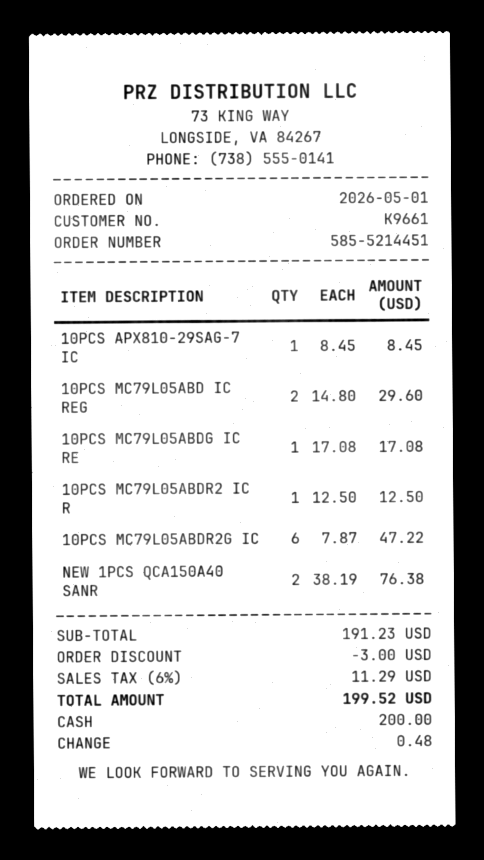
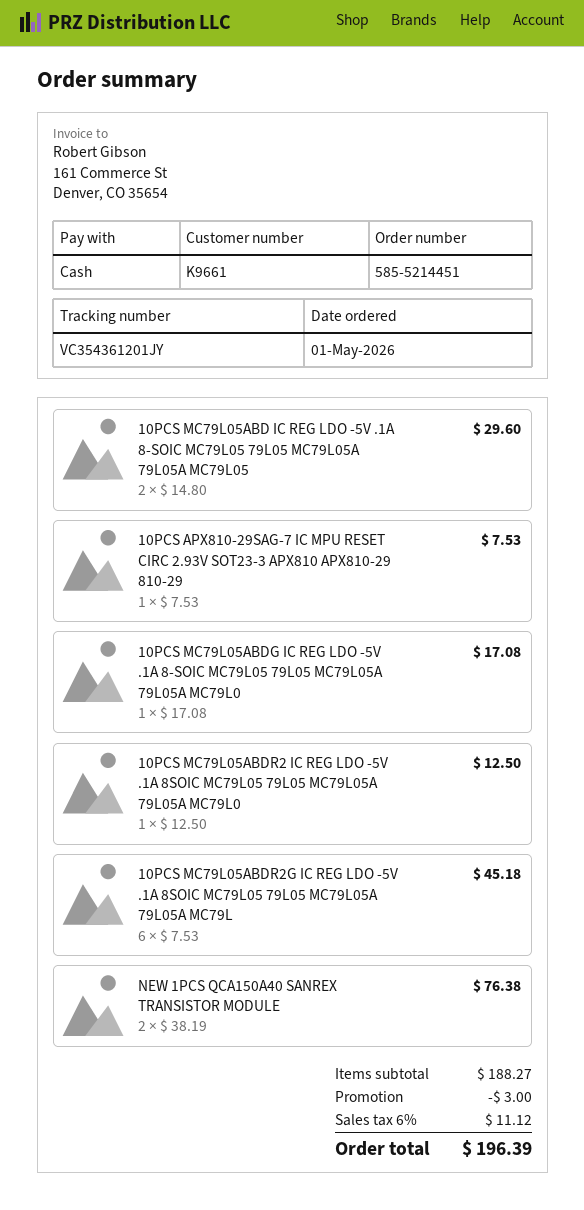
10PCS APX810-29SAG-7 IC: 1 x 8.45 = 8.45 -> 1 x 7.53 = 7.53
10PCS MC79L05ABDR2G IC: 6 x 7.87 = 47.22 -> 6 x 7.53 = 45.18
subtotal: 191.23 -> 188.27
tax: 6% = 11.29 -> 6% = 11.12
total: 199.52 -> 196.39

